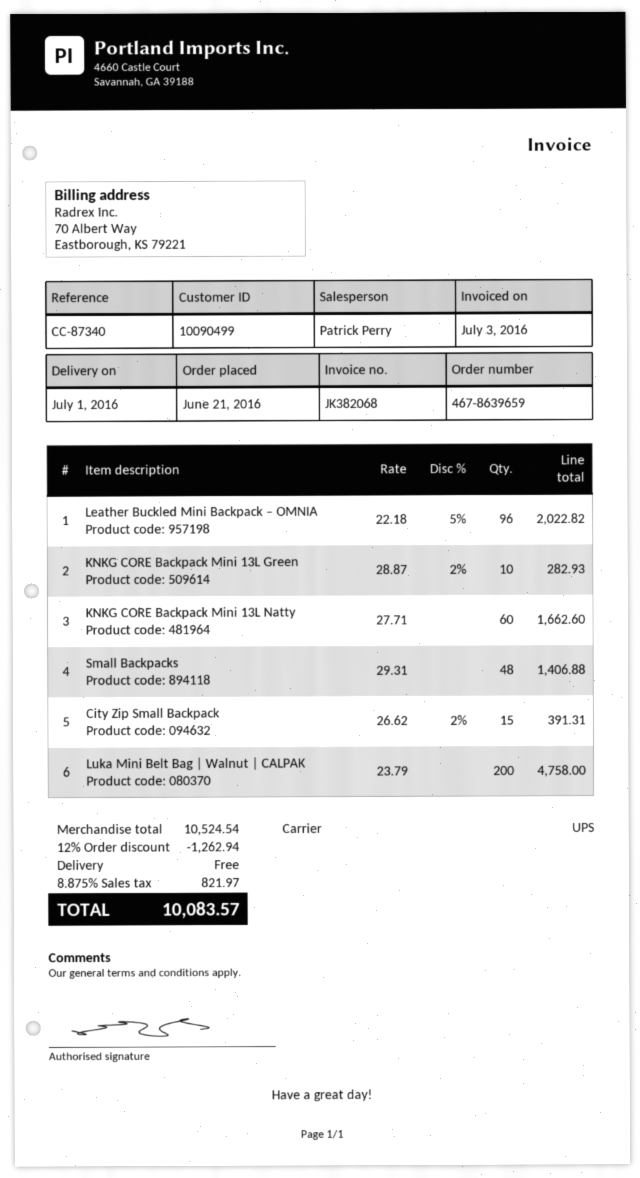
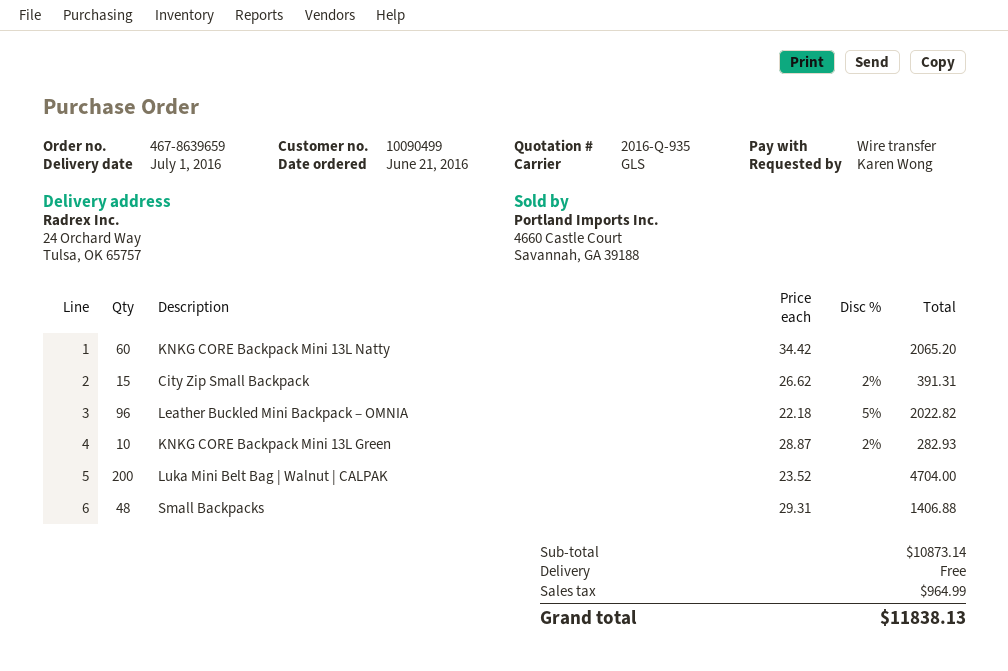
shipping method: UPS -> GLS
KNKG CORE Backpack Mini 13L Natty: 60 x 27.71 = 1662.60 -> 60 x 34.42 = 2065.20
Luka Mini Belt Bag | Walnut | CALPAK: 200 x 23.79 = 4758.00 -> 200 x 23.52 = 4704.00
subtotal: 10524.54 -> 10873.14
discount: 12% = 1262.94 -> none
tax: 821.97 -> 964.99
total: 10083.57 -> 11838.13

